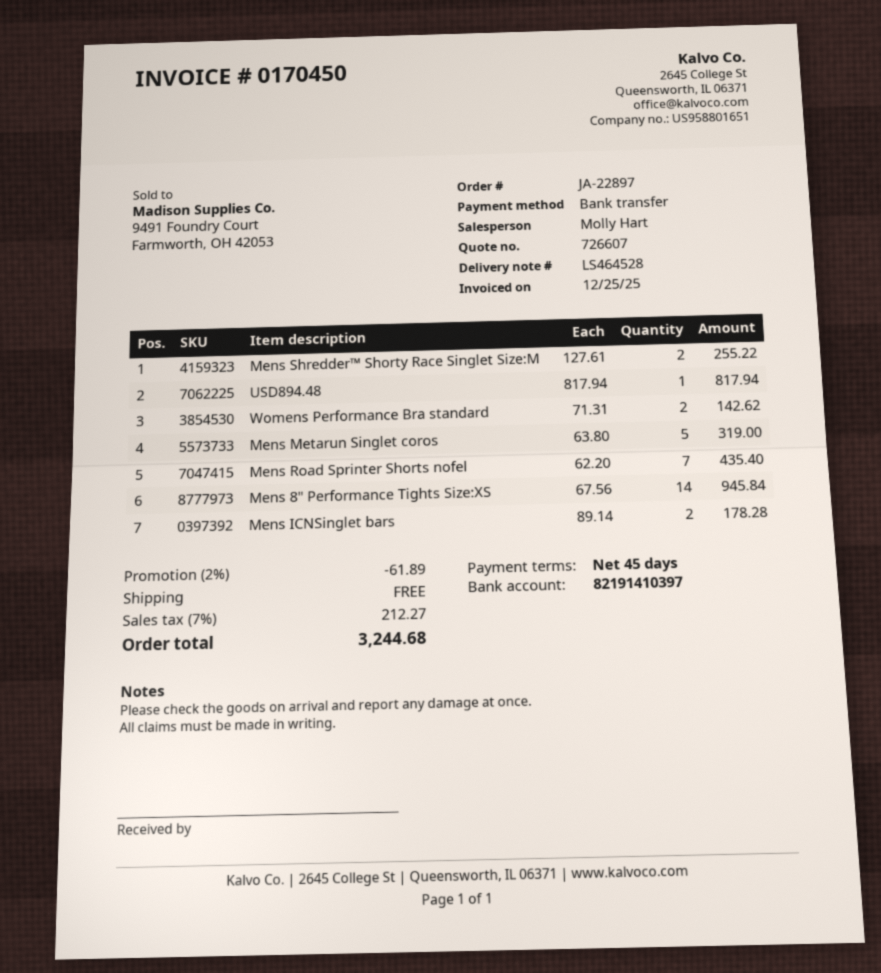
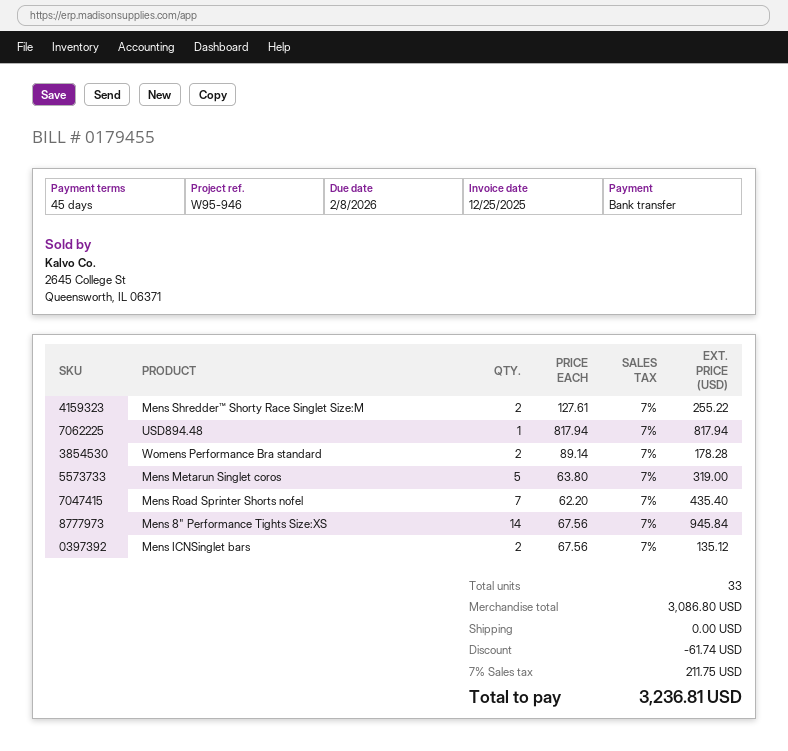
invoice number: 0170450 -> 0179455
Womens Performance Bra standard: 2 x 71.31 = 142.62 -> 2 x 89.14 = 178.28
Mens ICNSinglet bars: 2 x 89.14 = 178.28 -> 2 x 67.56 = 135.12
discount: 61.89 -> 61.74
tax: 7% = 212.27 -> 7% = 211.75
total: 3244.68 -> 3236.81

